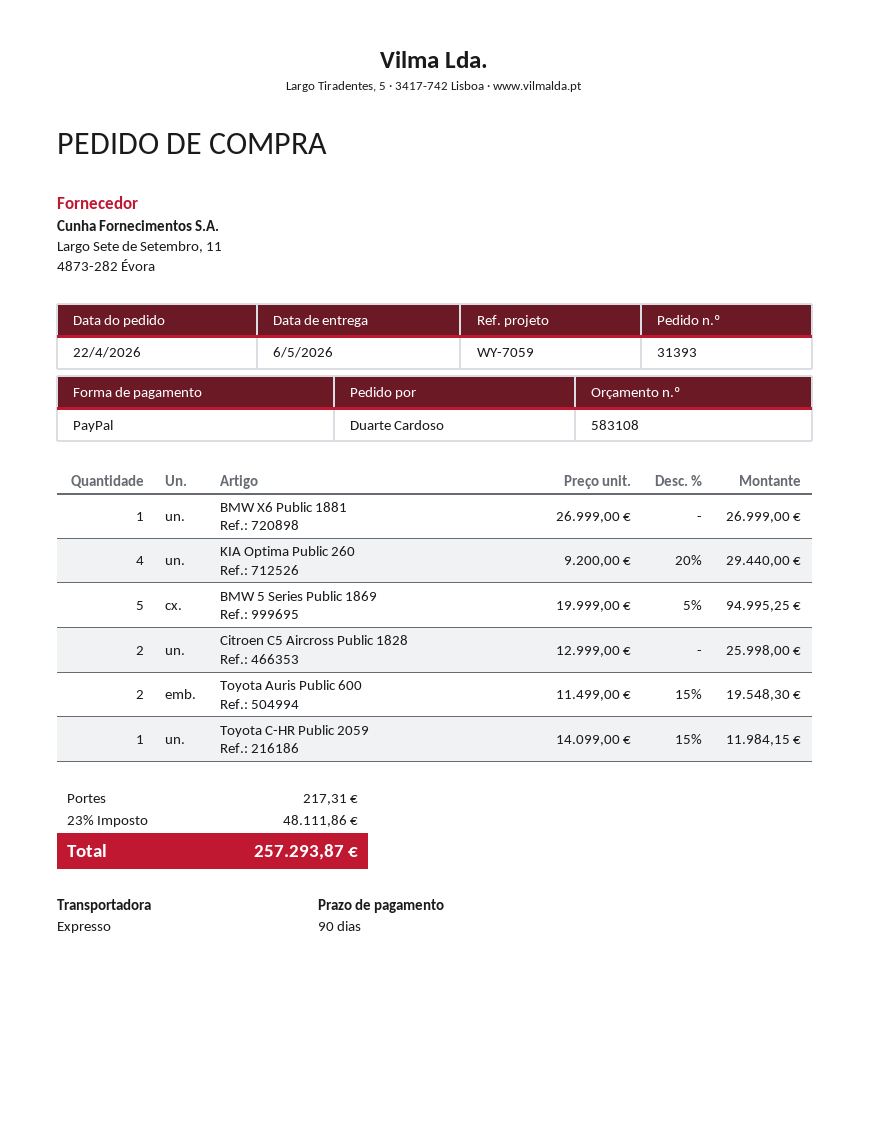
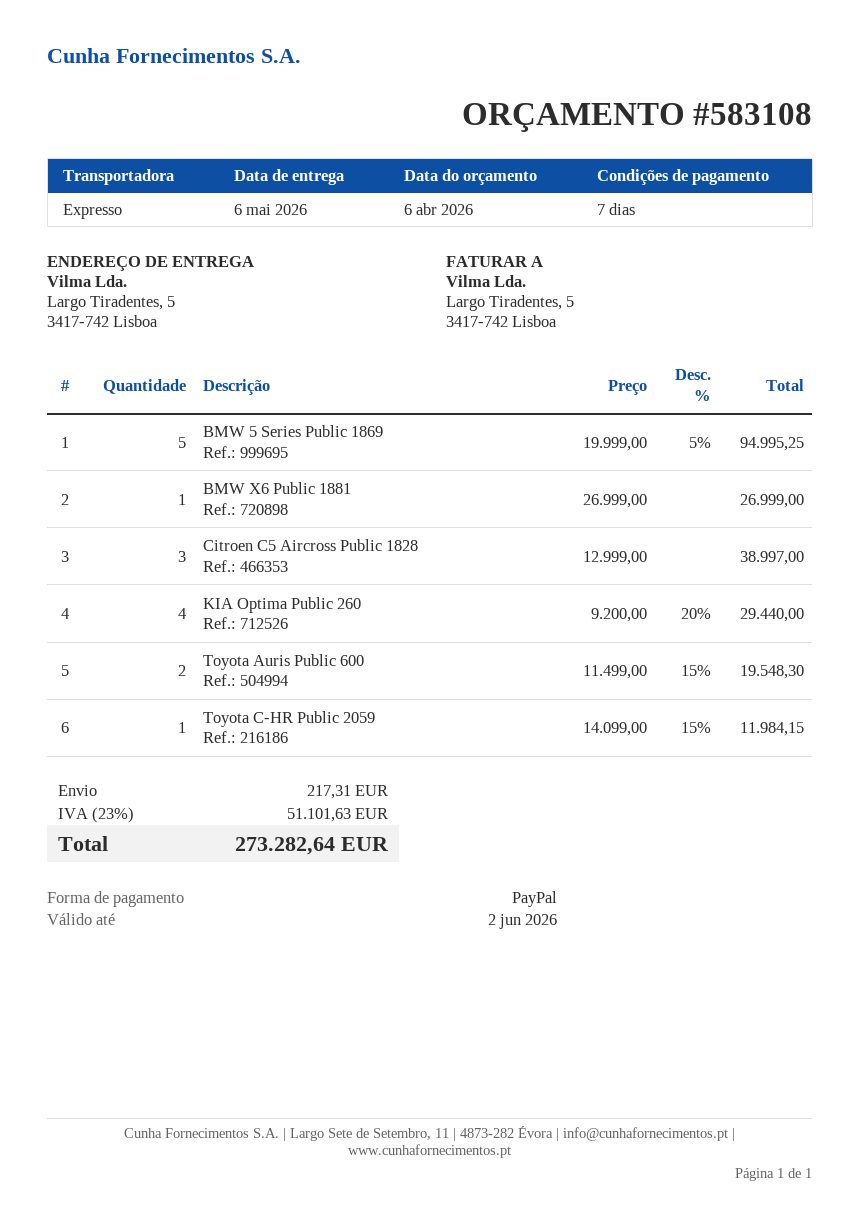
payment terms: 90 days -> 7 days
Citroen C5 Aircross Public 1828: 2 x 12999.00 = 25998.00 -> 3 x 12999.00 = 38997.00
tax: 23% = 48111.86 -> 23% = 51101.63
total: 257293.87 -> 273282.64

